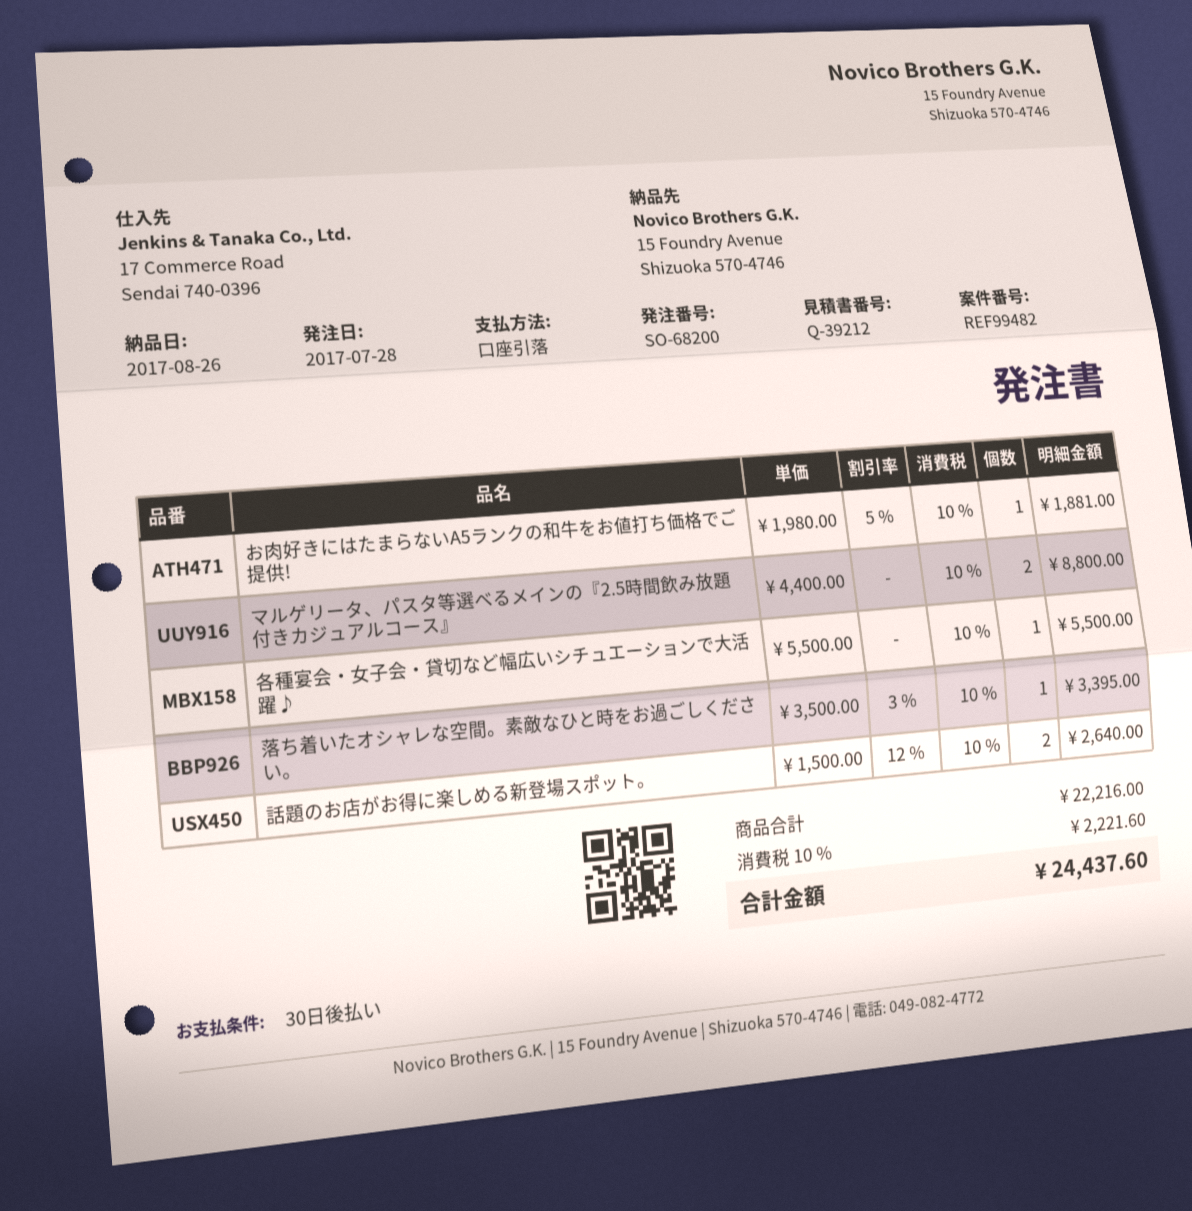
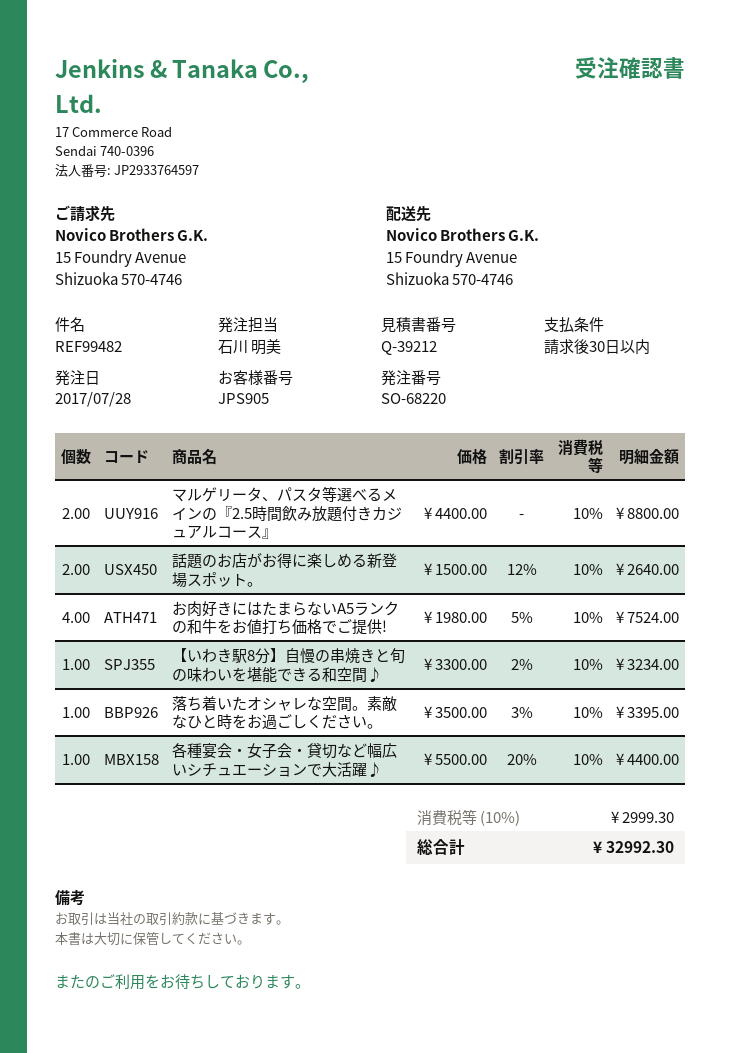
order number: SO-68200 -> SO-68220
お肉好きにはたまらないA5ランクの和牛をお値打ち価格でご提供!: 1 x 1980.00 - 5% = 1881.00 -> 4 x 1980.00 - 5% = 7524.00
各種宴会・女子会・貸切など幅広いシチュエーションで大活躍♪: 1 x 5500.00 = 5500.00 -> 1 x 5500.00 - 20% = 4400.00
【いわき駅8分】自慢の串焼きと旬の味わいを堪能できる和空間♪: none -> 1 x 3300.00 - 2% = 3234.00
tax: 10% = 2221.60 -> 10% = 2999.30
total: 24437.60 -> 32992.30

